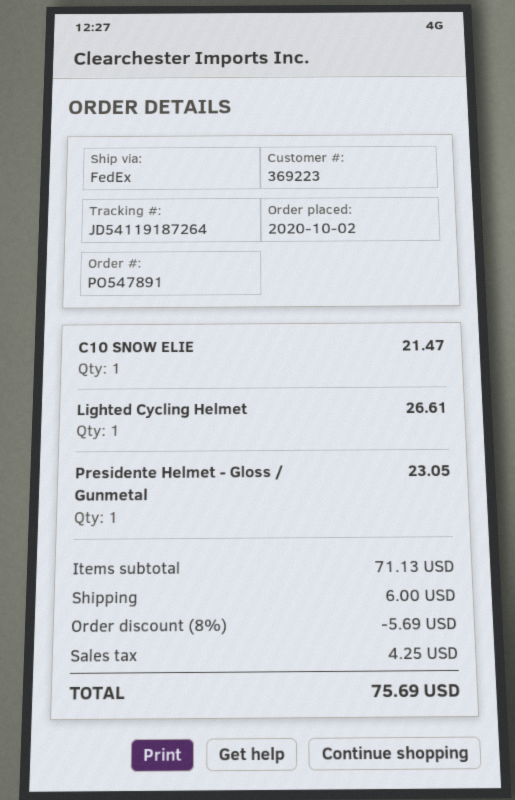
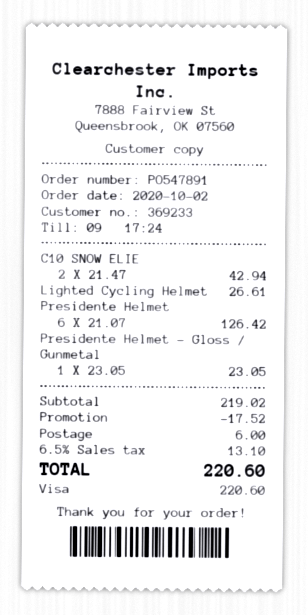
customer number: 369223 -> 369233
C10 SNOW ELIE: 1 for 21.47 -> 2 for 42.94
Presidente Helmet: none -> 6 for 126.42
subtotal: 71.13 -> 219.02
discount: 5.69 -> 17.52
tax: 4.25 -> 13.10
total: 75.69 -> 220.60

